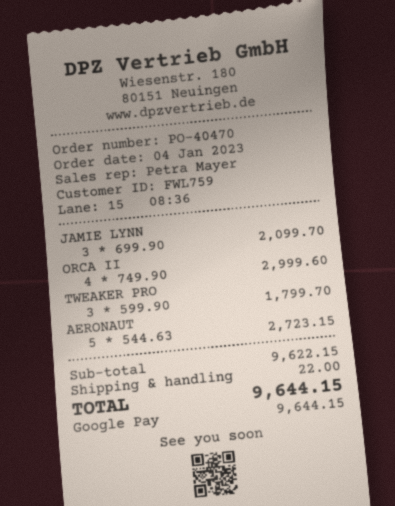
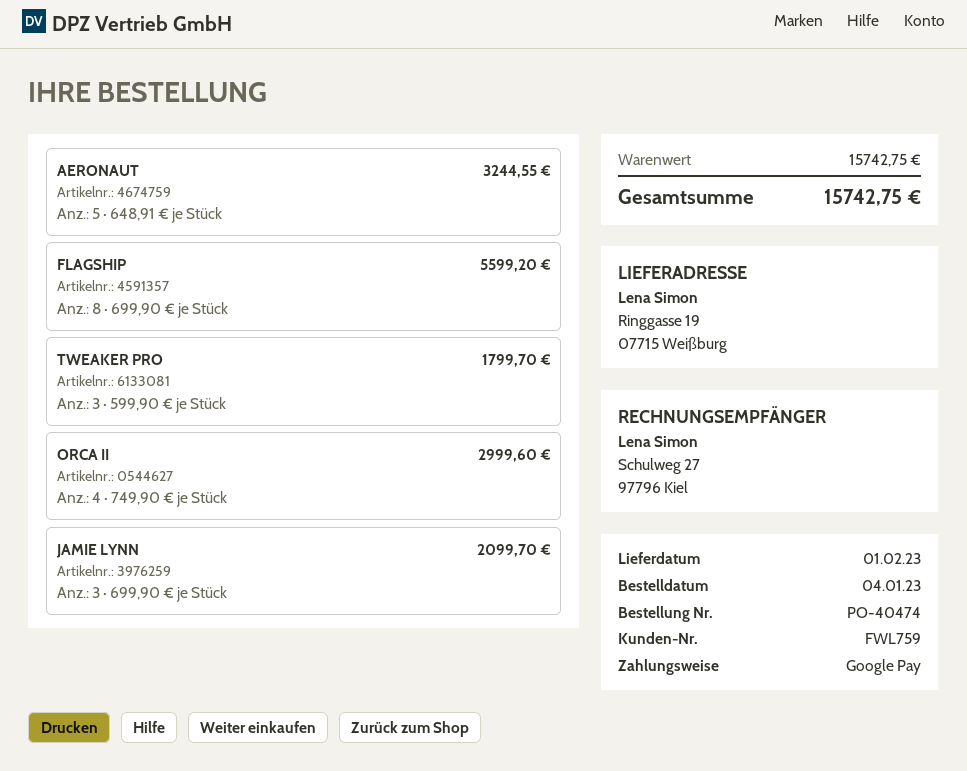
order number: PO-40470 -> PO-40474
AERONAUT: 5 x 544.63 = 2723.15 -> 5 x 648.91 = 3244.55
FLAGSHIP: none -> 8 x 699.90 = 5599.20
subtotal: 9622.15 -> 15742.75
shipping: 22.00 -> none
total: 9644.15 -> 15742.75

